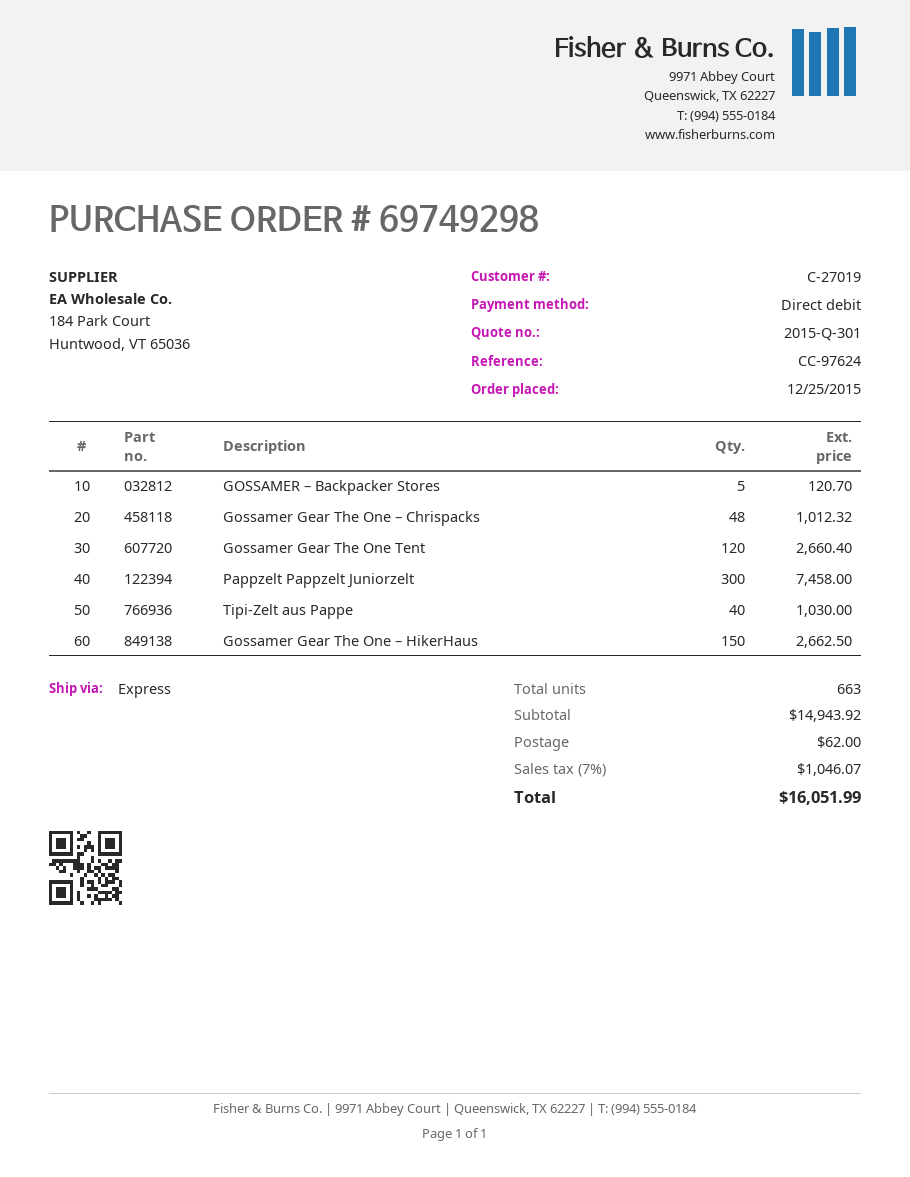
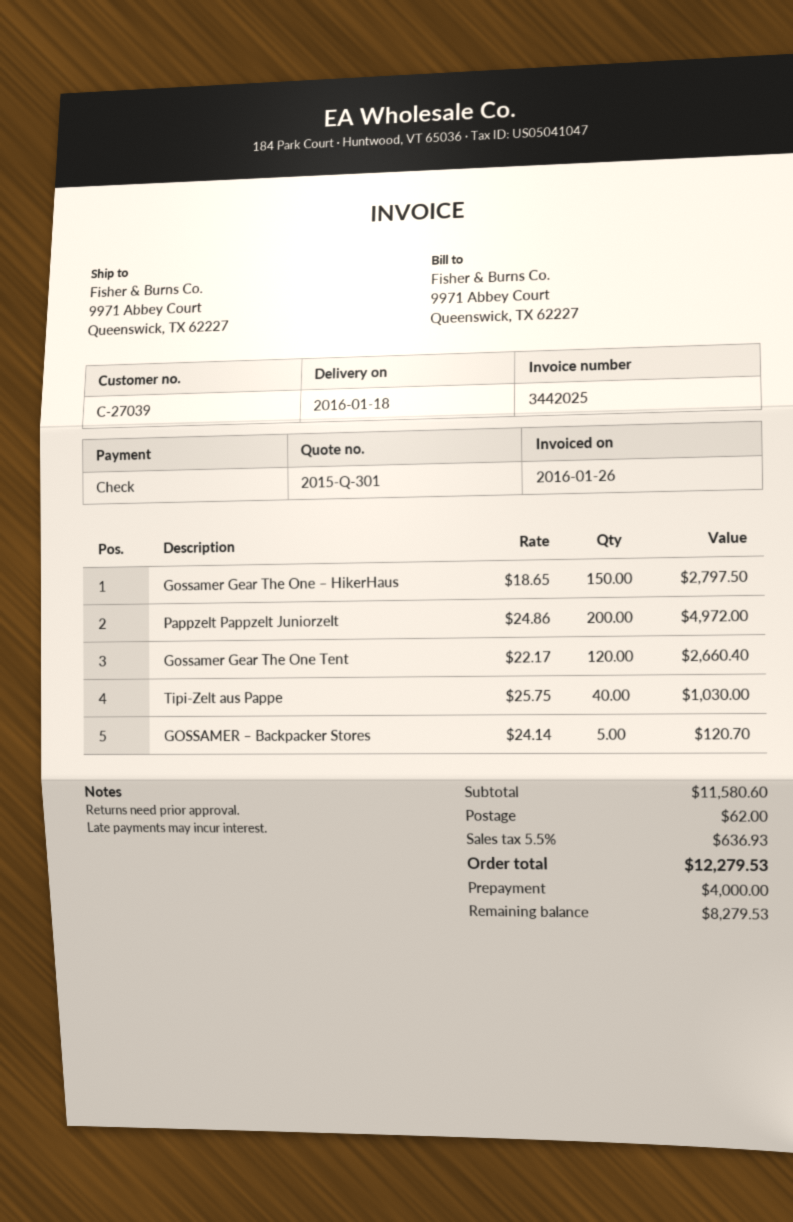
customer number: C-27019 -> C-27039
payment method: direct debit -> cheque
Gossamer Gear The One – Chrispacks: 48 for 1012.32 -> none
Pappzelt Pappzelt Juniorzelt: 300 for 7458.00 -> 200 for 4972.00
Gossamer Gear The One – HikerHaus: 150 for 2662.50 -> 150 for 2797.50
subtotal: 14943.92 -> 11580.60
tax: 7% = 1046.07 -> 5.5% = 636.93
total: 16051.99 -> 12279.53

